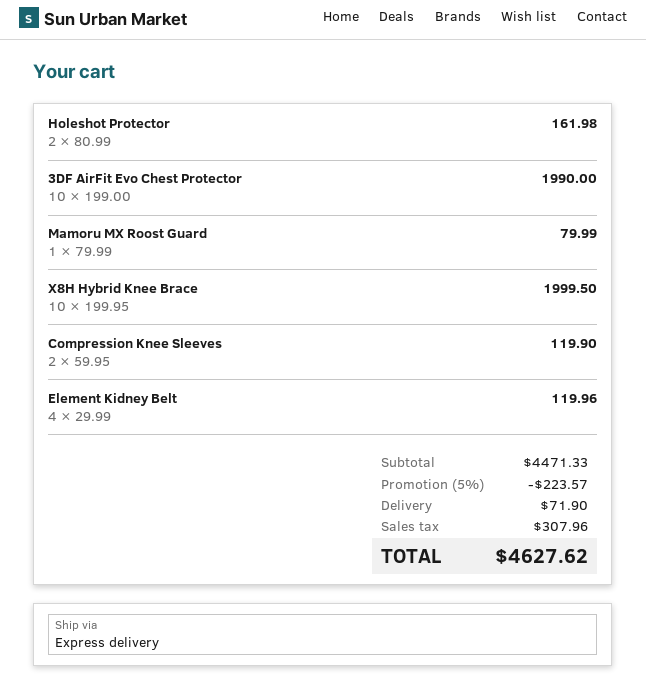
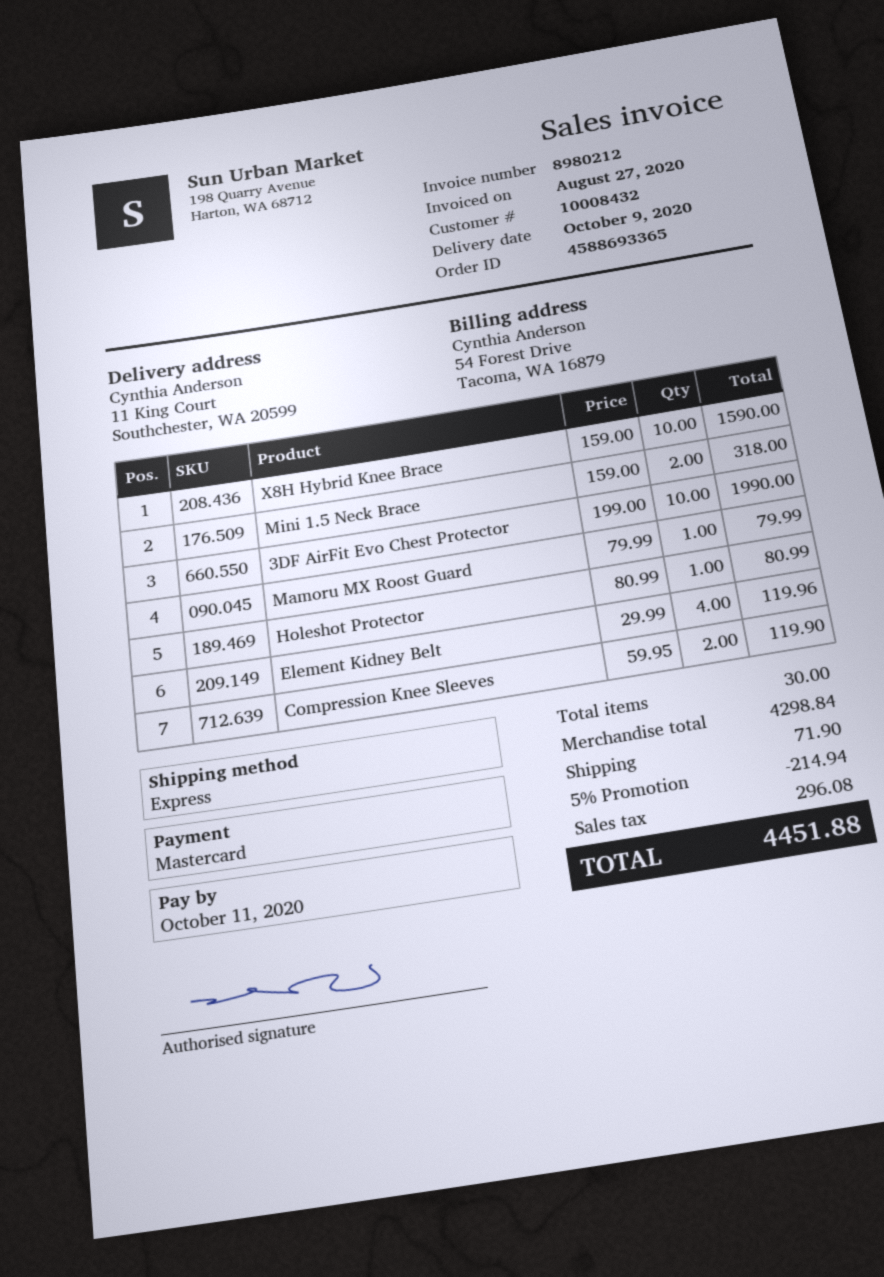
Holeshot Protector: 2 x 80.99 = 161.98 -> 1 x 80.99 = 80.99
X8H Hybrid Knee Brace: 10 x 199.95 = 1999.50 -> 10 x 159.00 = 1590.00
Mini 1.5 Neck Brace: none -> 2 x 159.00 = 318.00
subtotal: 4471.33 -> 4298.84
discount: 5% = 223.57 -> 5% = 214.94
tax: 307.96 -> 296.08
total: 4627.62 -> 4451.88

